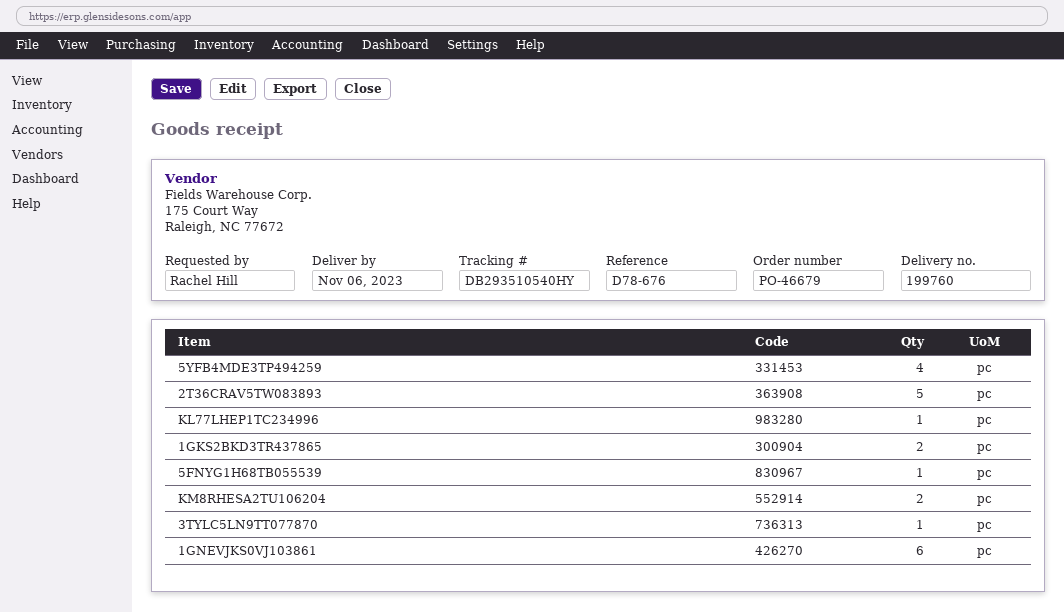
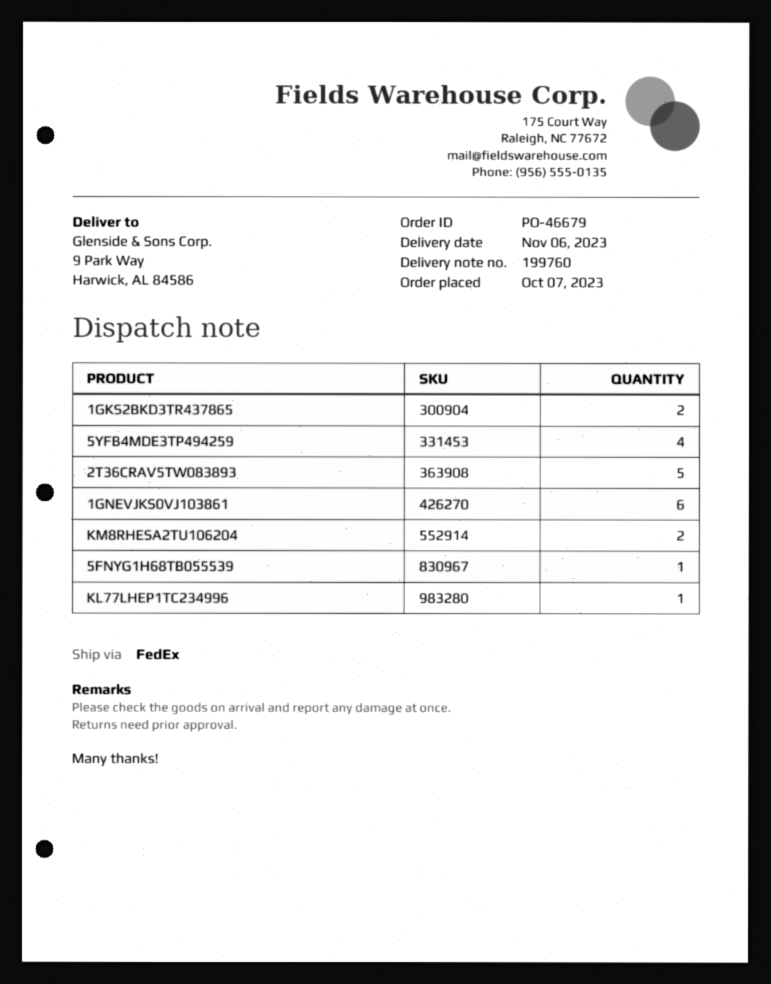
3TYLC5LN9TT077870: 1 -> none

